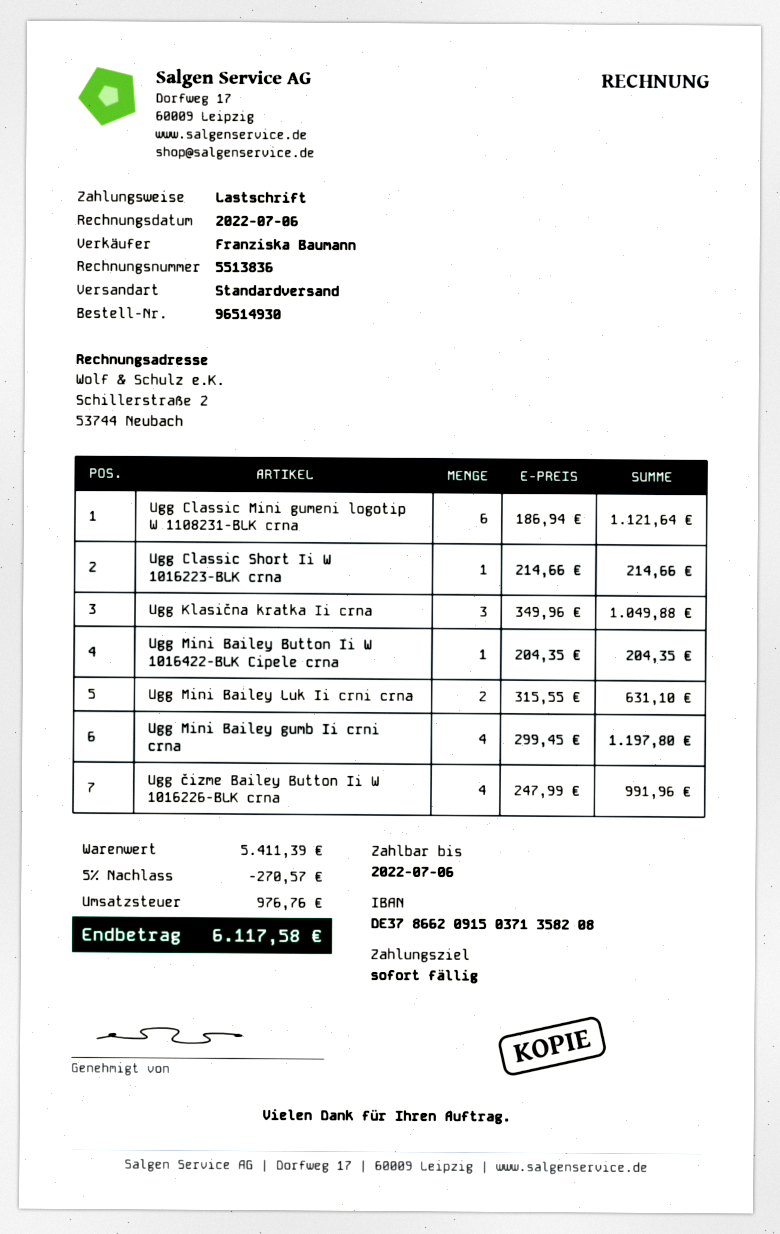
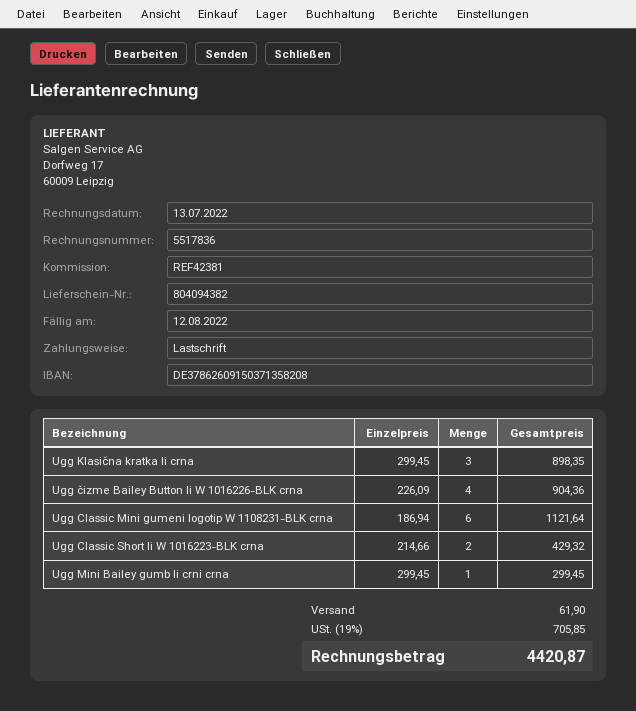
invoice number: 5513836 -> 5517836
invoice date: 2022-07-06 -> 2022-07-13
due date: 2022-07-06 -> 2022-08-12
bank account: DE37866209150371358208 -> DE37862609150371358208
Ugg Classic Short Ii W 1016223-BLK crna: 1 x 214.66 = 214.66 -> 2 x 214.66 = 429.32
Ugg Klasična kratka Ii crna: 3 x 349.96 = 1049.88 -> 3 x 299.45 = 898.35
Ugg Mini Bailey Button Ii W 1016422-BLK Cipele crna: 1 x 204.35 = 204.35 -> none
Ugg Mini Bailey Luk Ii crni crna: 2 x 315.55 = 631.10 -> none
Ugg Mini Bailey gumb Ii crni crna: 4 x 299.45 = 1197.80 -> 1 x 299.45 = 299.45
Ugg čizme Bailey Button Ii W 1016226-BLK crna: 4 x 247.99 = 991.96 -> 4 x 226.09 = 904.36
discount: 5% = 270.57 -> none
shipping: none -> 61.90
tax: 976.76 -> 705.85
total: 6117.58 -> 4420.87

